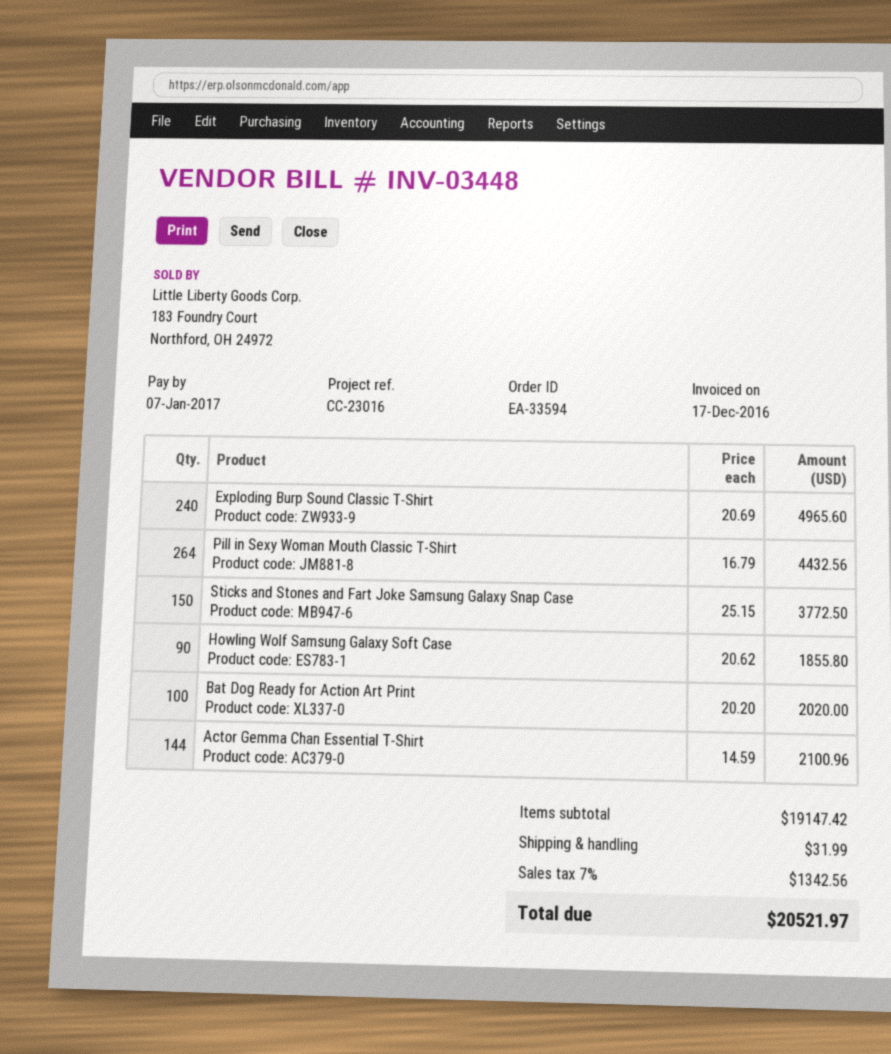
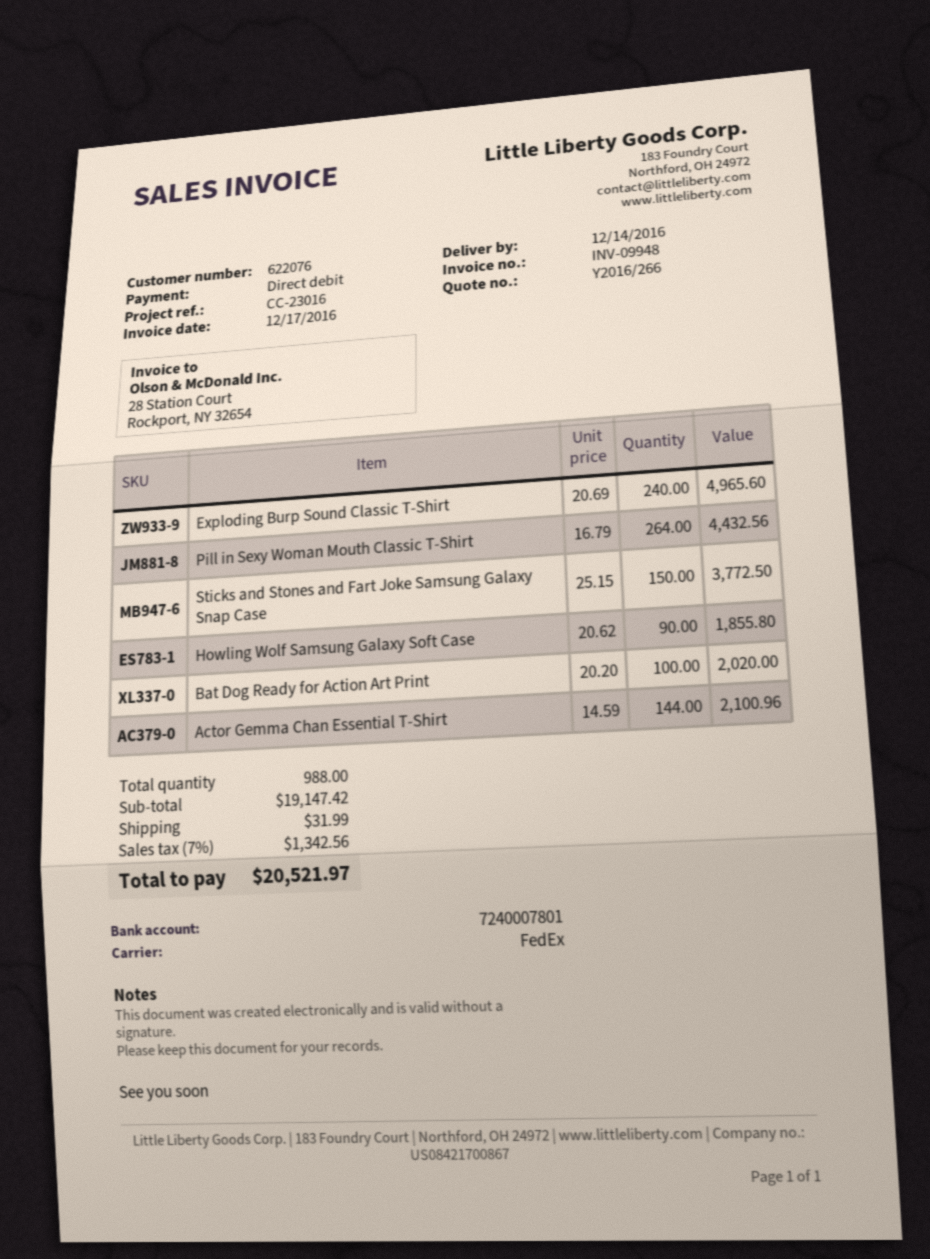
invoice number: INV-03448 -> INV-09948

